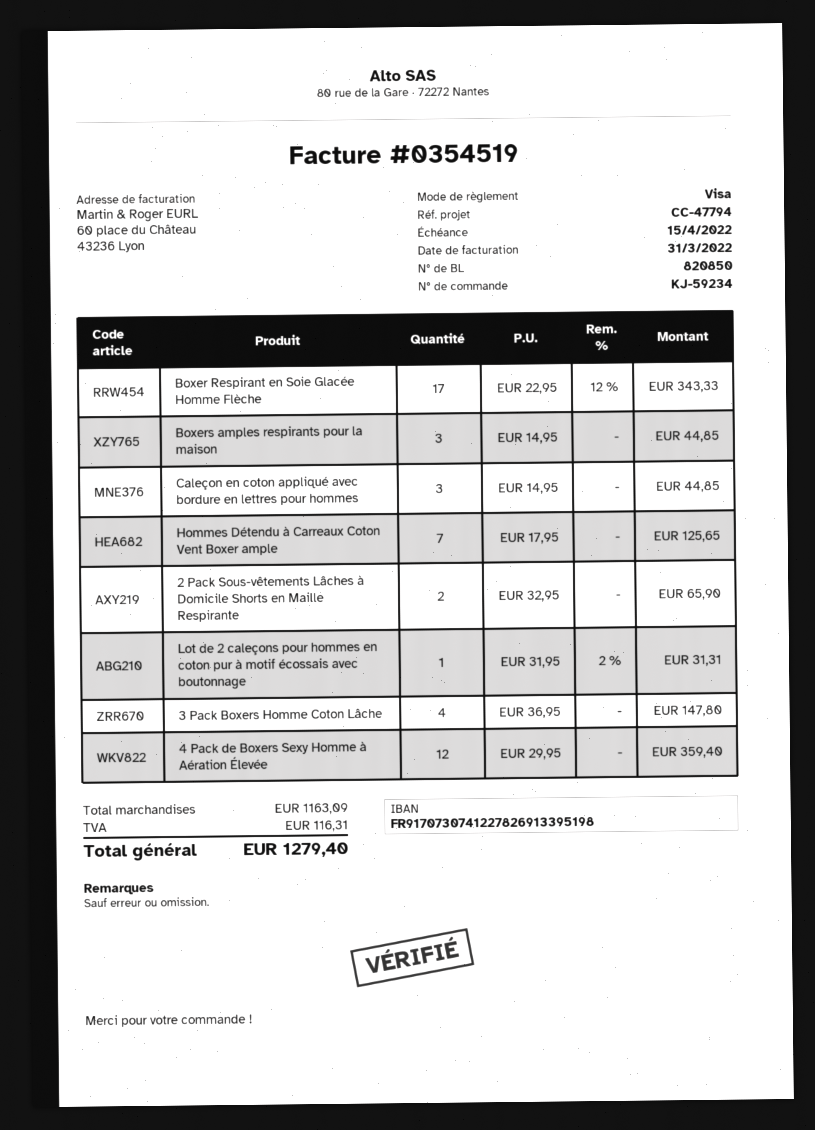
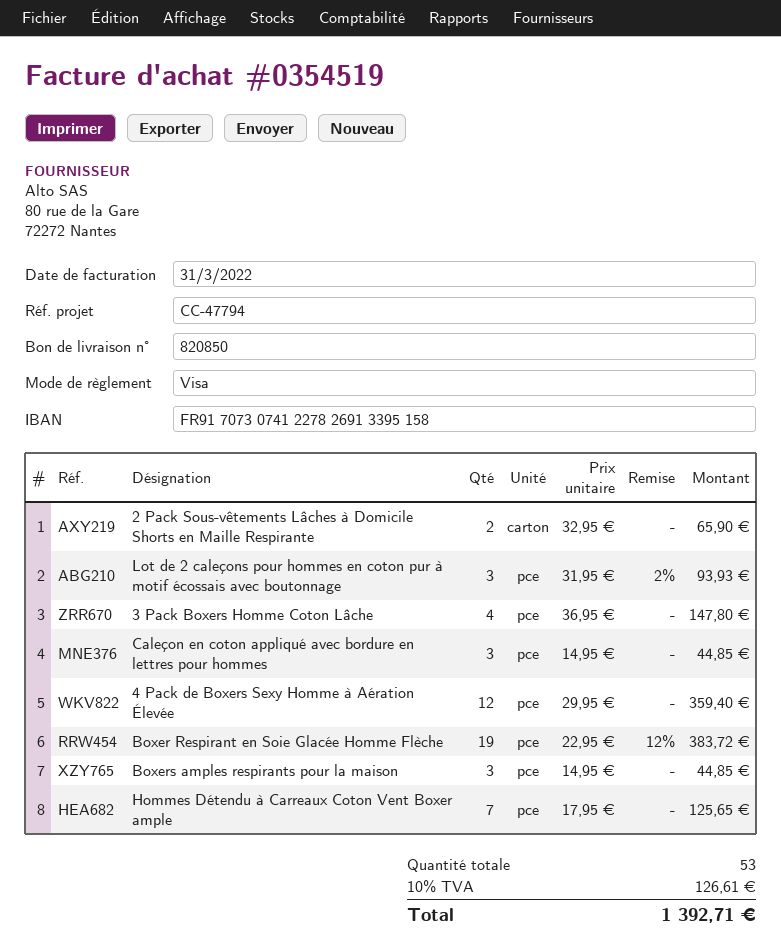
bank account: FR9170730741227826913395198 -> FR9170730741227826913395158
Boxer Respirant en Soie Glacée Homme Flèche: 17 x 22.95 - 12% = 343.33 -> 19 x 22.95 - 12% = 383.72
Lot de 2 caleçons pour hommes en coton pur à motif écossais avec boutonnage: 1 x 31.95 - 2% = 31.31 -> 3 x 31.95 - 2% = 93.93
tax: 116.31 -> 126.61
total: 1279.40 -> 1392.71

